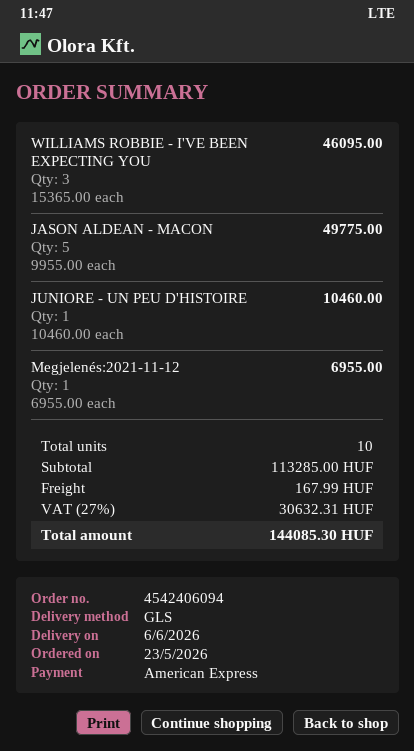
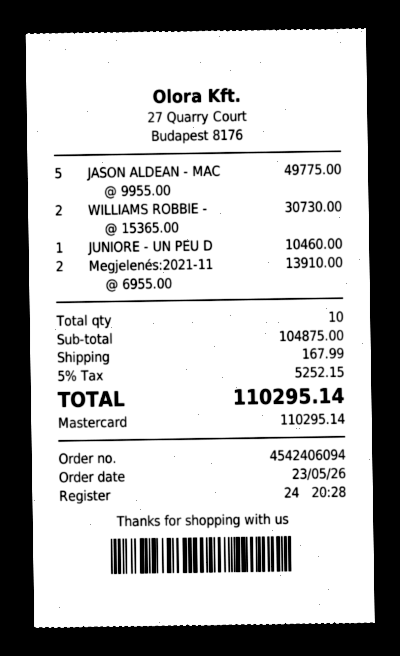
payment method: American Express -> Mastercard
WILLIAMS ROBBIE - I'VE BEEN EXPECTING YOU: 3 x 15365.00 = 46095.00 -> 2 x 15365.00 = 30730.00
Megjelenés:2021-11-12: 1 x 6955.00 = 6955.00 -> 2 x 6955.00 = 13910.00
subtotal: 113285.00 -> 104875.00
tax: 27% = 30632.31 -> 5% = 5252.15
total: 144085.30 -> 110295.14

